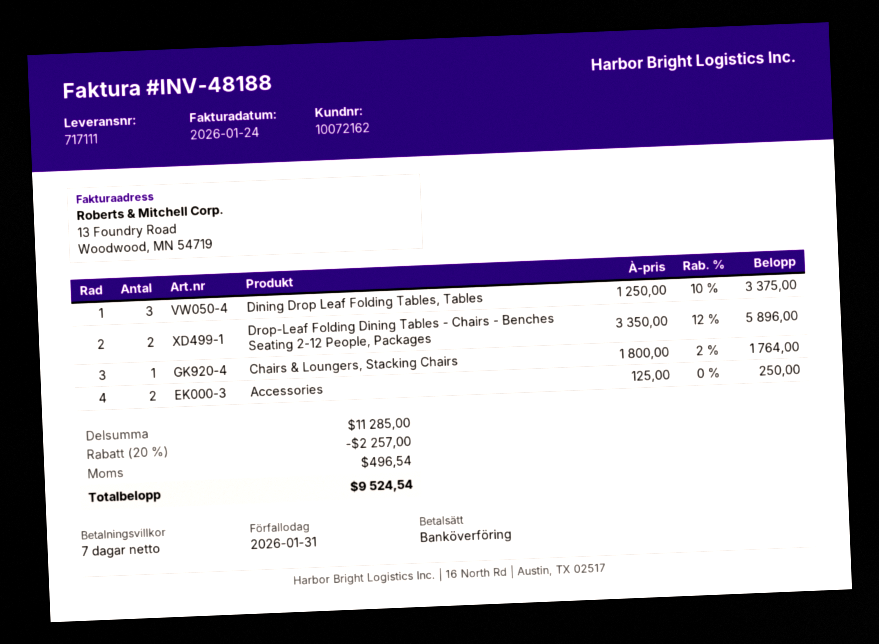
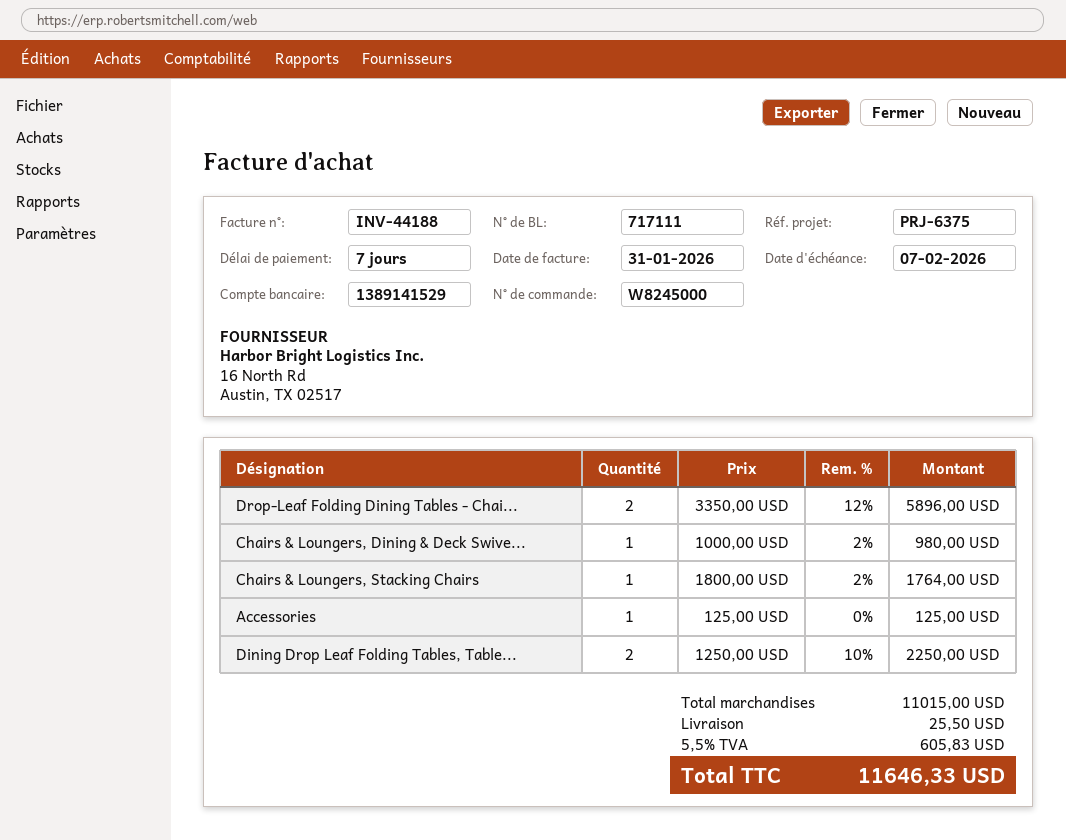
invoice number: INV-48188 -> INV-44188
invoice date: 2026-01-24 -> 2026-01-31
due date: 2026-01-31 -> 2026-02-07
Dining Drop Leaf Folding Tables, Tables: 3 x 1250.00 - 10% = 3375.00 -> 2 x 1250.00 - 10% = 2250.00
Accessories: 2 x 125.00 = 250.00 -> 1 x 125.00 = 125.00
Chairs & Loungers, Dining & Deck Swive...: none -> 1 x 1000.00 - 2% = 980.00
subtotal: 11285.00 -> 11015.00
discount: 20% = 2257.00 -> none
shipping: none -> 25.50
tax: 496.54 -> 605.83
total: 9524.54 -> 11646.33

